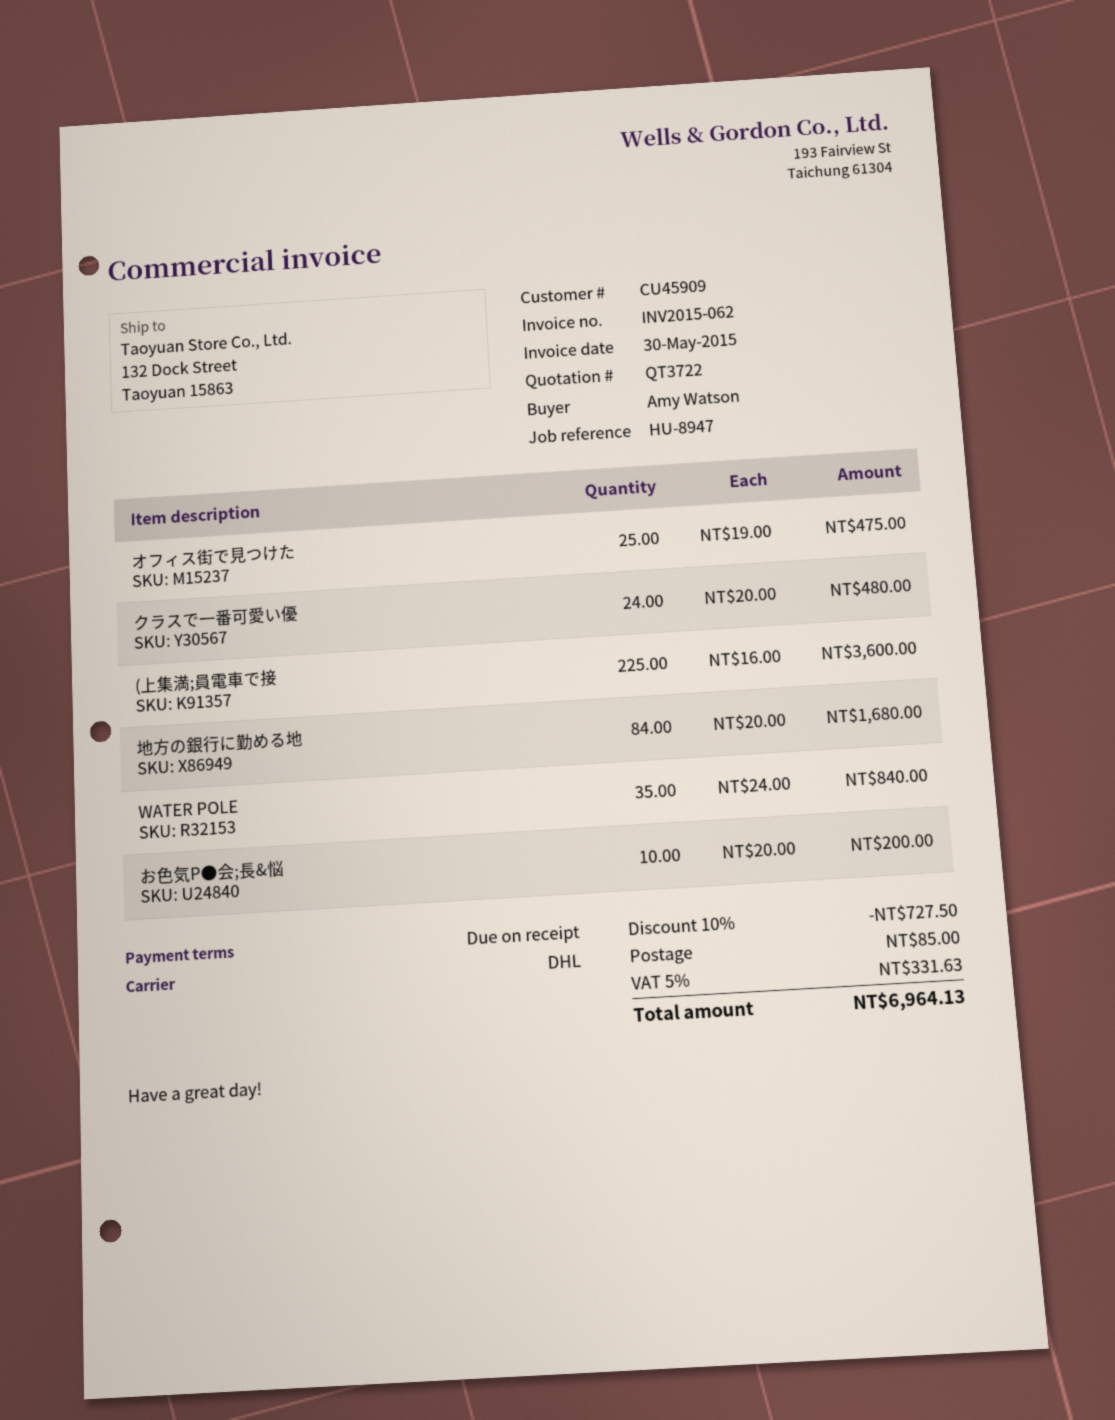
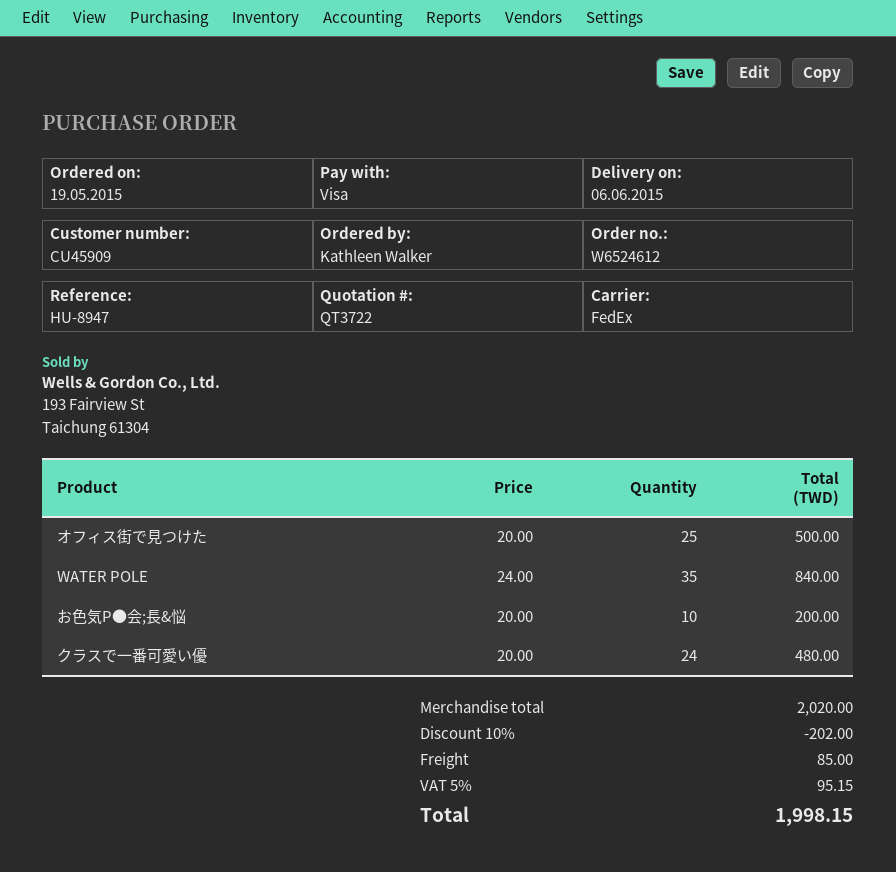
ordered by: Amy Watson -> Kathleen Walker
shipping method: DHL -> FedEx
オフィス街で見つけた: 25 x 19.00 = 475.00 -> 25 x 20.00 = 500.00
(上集満;員電車で接: 225 x 16.00 = 3600.00 -> none
地方の銀行に勤める地: 84 x 20.00 = 1680.00 -> none
discount: 10% = 727.50 -> 10% = 202.00
tax: 5% = 331.63 -> 5% = 95.15
total: 6964.13 -> 1998.15

